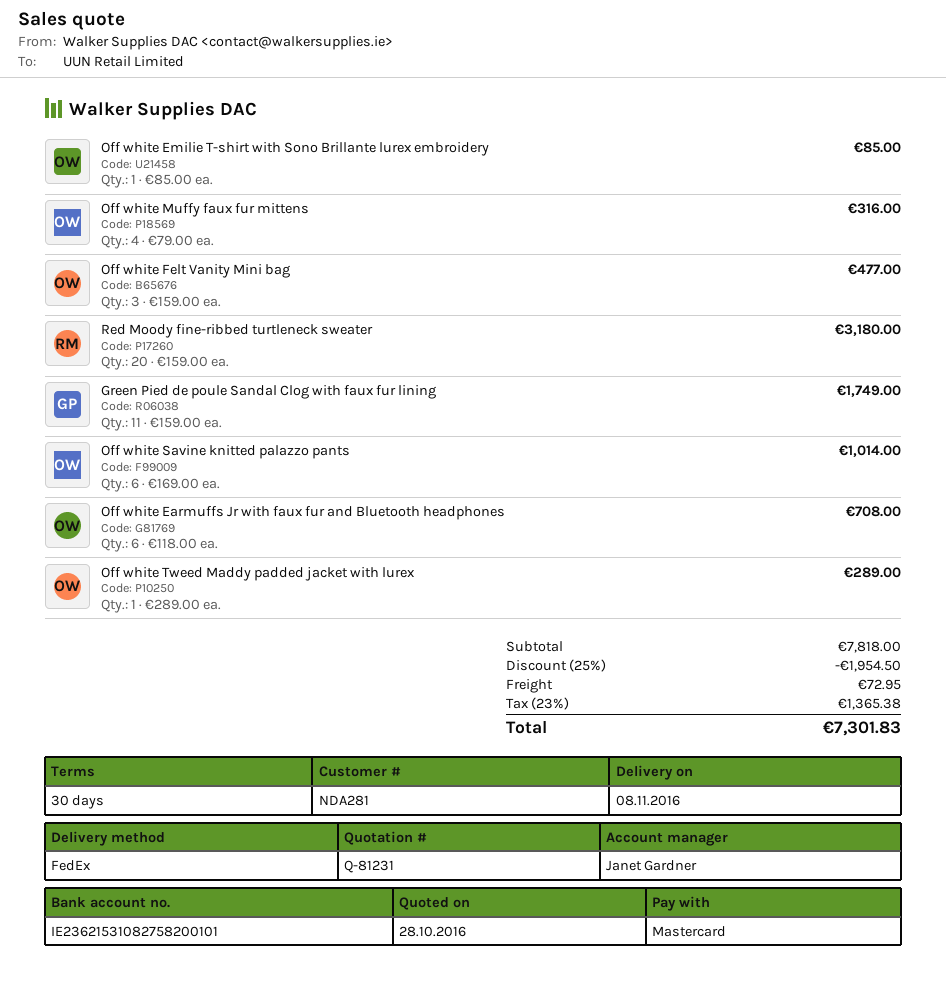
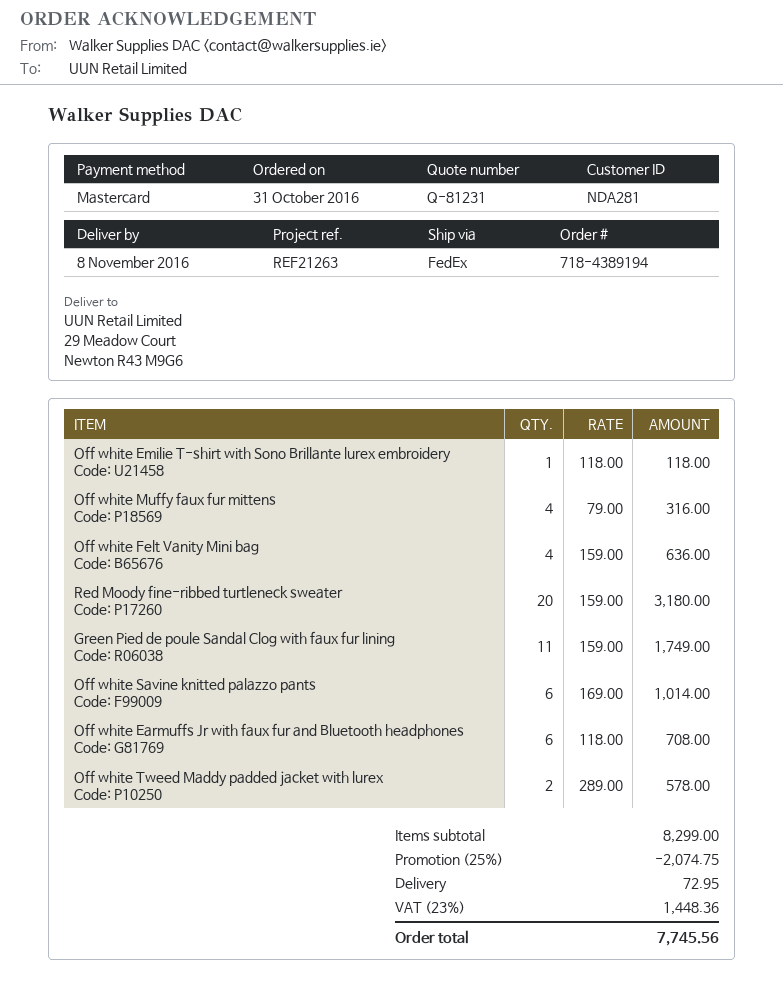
Off white Emilie T-shirt with Sono Brillante lurex embroidery: 1 x 85.00 = 85.00 -> 1 x 118.00 = 118.00
Off white Felt Vanity Mini bag: 3 x 159.00 = 477.00 -> 4 x 159.00 = 636.00
Off white Tweed Maddy padded jacket with lurex: 1 x 289.00 = 289.00 -> 2 x 289.00 = 578.00
subtotal: 7818.00 -> 8299.00
discount: 25% = 1954.50 -> 25% = 2074.75
tax: 23% = 1365.38 -> 23% = 1448.36
total: 7301.83 -> 7745.56

